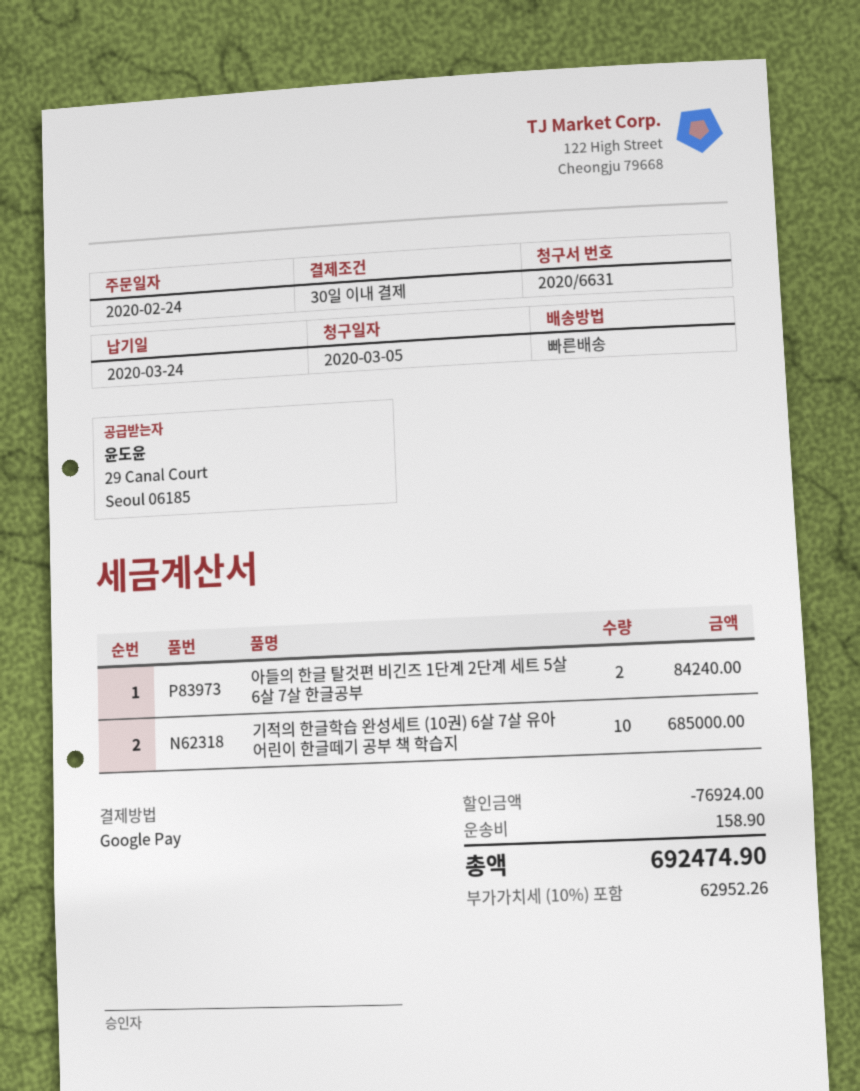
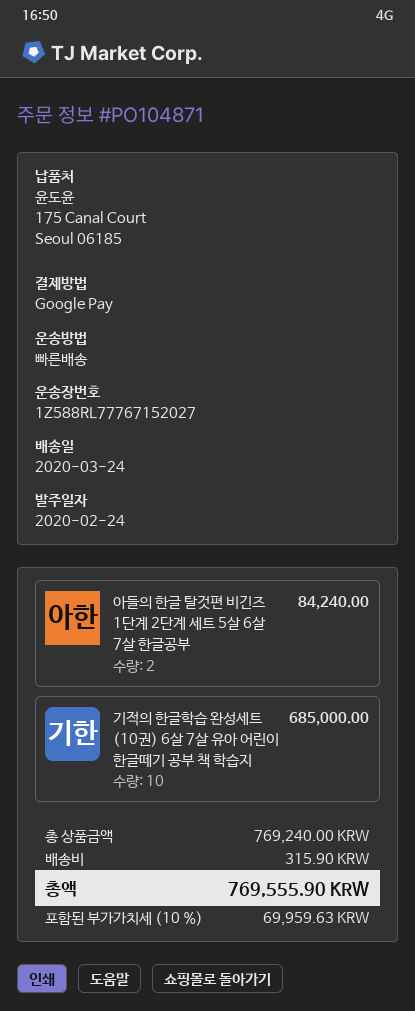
discount: 76924.00 -> none
shipping: 158.90 -> 315.90
tax: 10% = 62952.26 -> 10% = 69959.63
total: 692474.90 -> 769555.90

